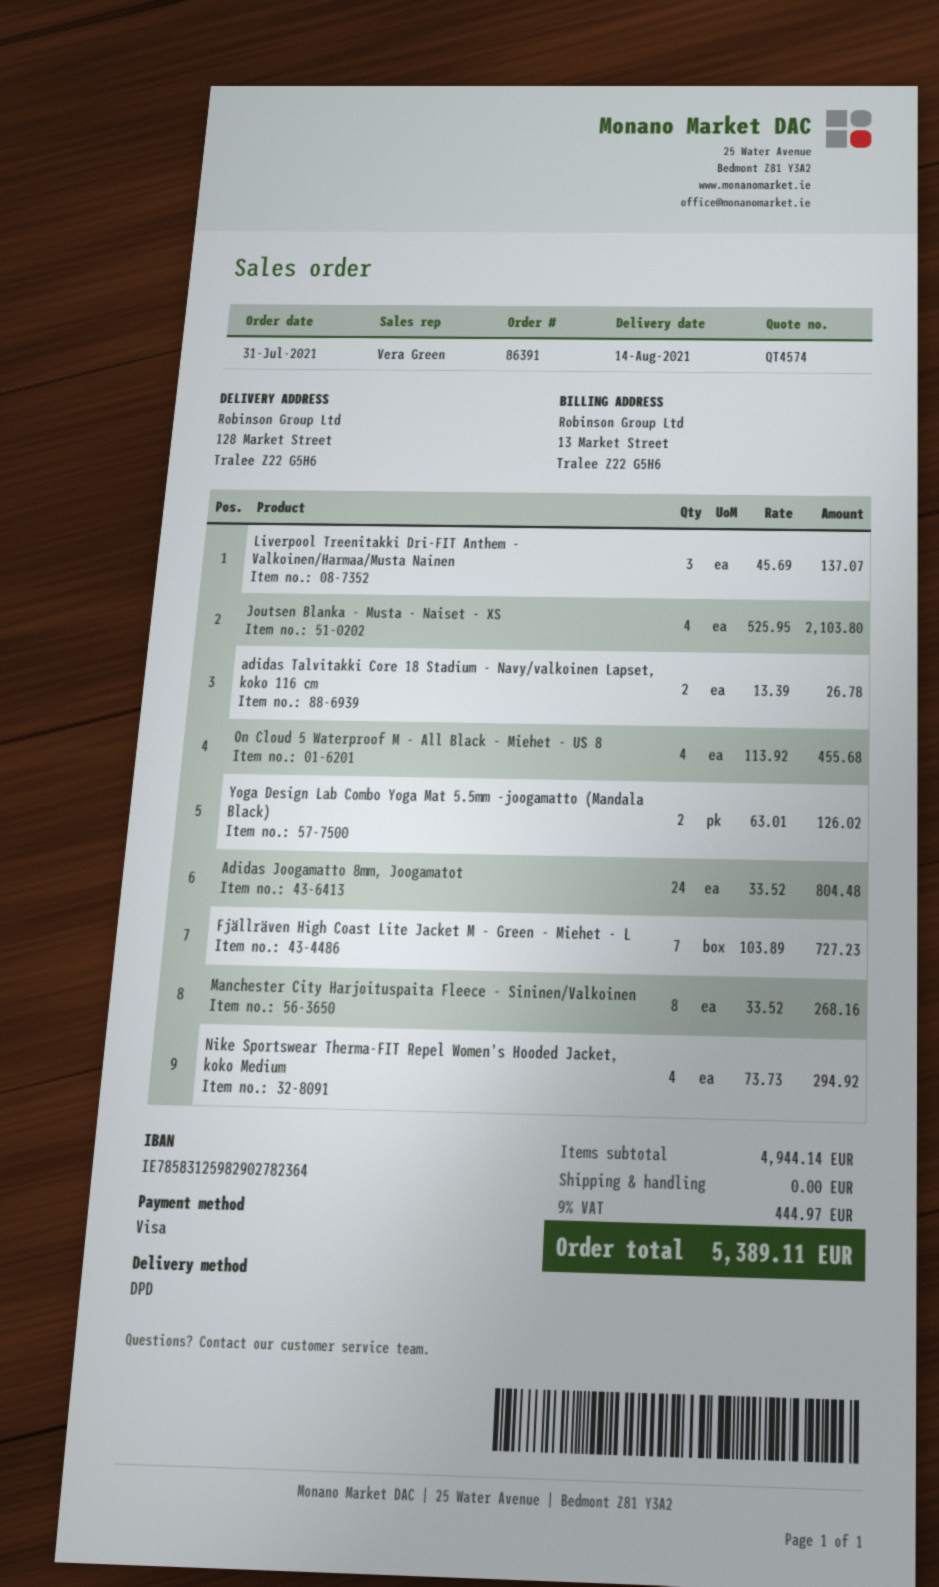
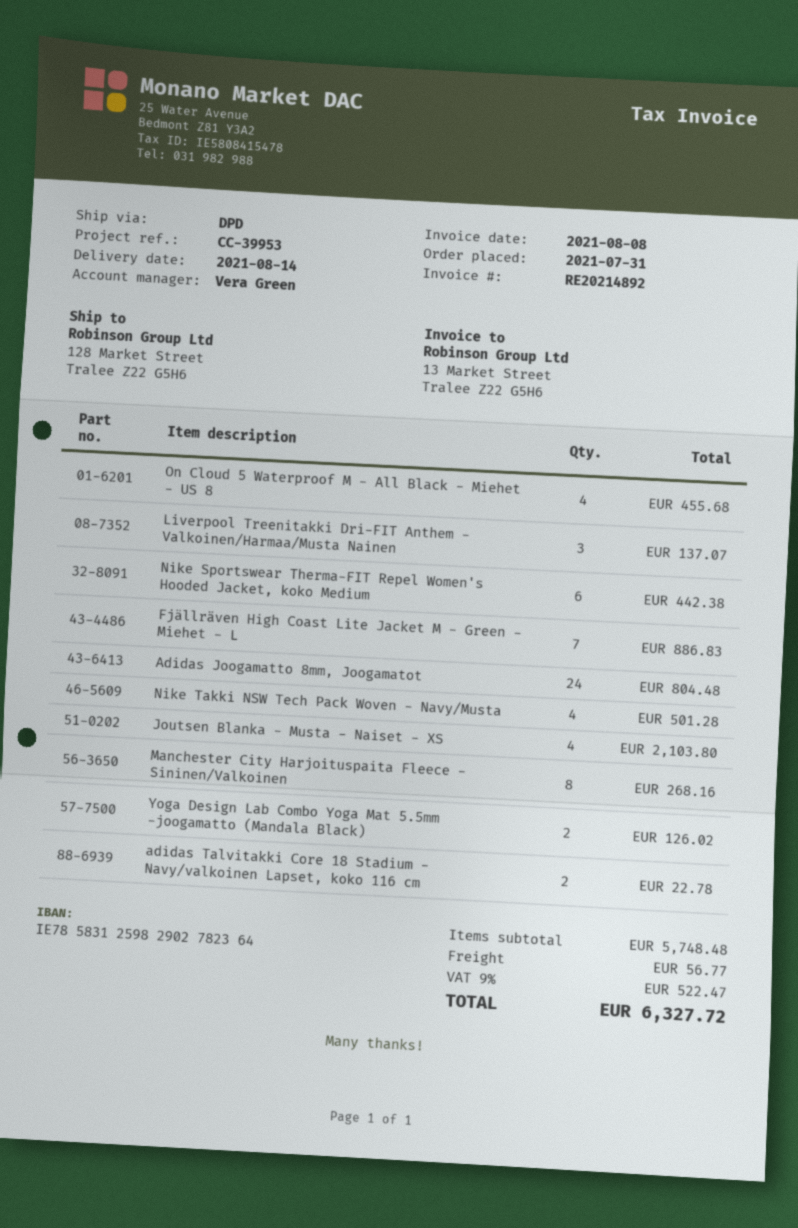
adidas Talvitakki Core 18 Stadium - Navy/valkoinen Lapset, koko 116 cm: 2 for 26.78 -> 2 for 22.78
Fjällräven High Coast Lite Jacket M - Green - Miehet - L: 7 for 727.23 -> 7 for 886.83
Nike Sportswear Therma-FIT Repel Women's Hooded Jacket, koko Medium: 4 for 294.92 -> 6 for 442.38
Nike Takki NSW Tech Pack Woven - Navy/Musta: none -> 4 for 501.28
subtotal: 4944.14 -> 5748.48
shipping: 0.00 -> 56.77
tax: 9% = 444.97 -> 9% = 522.47
total: 5389.11 -> 6327.72

